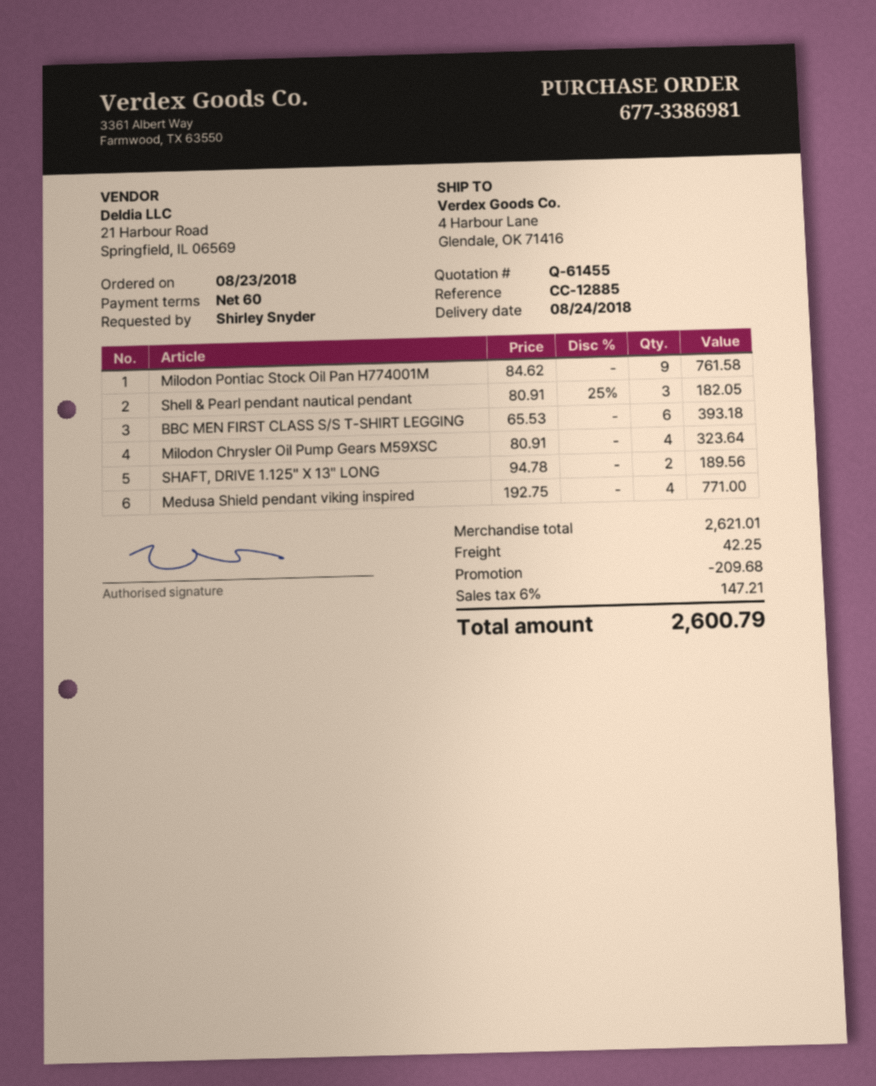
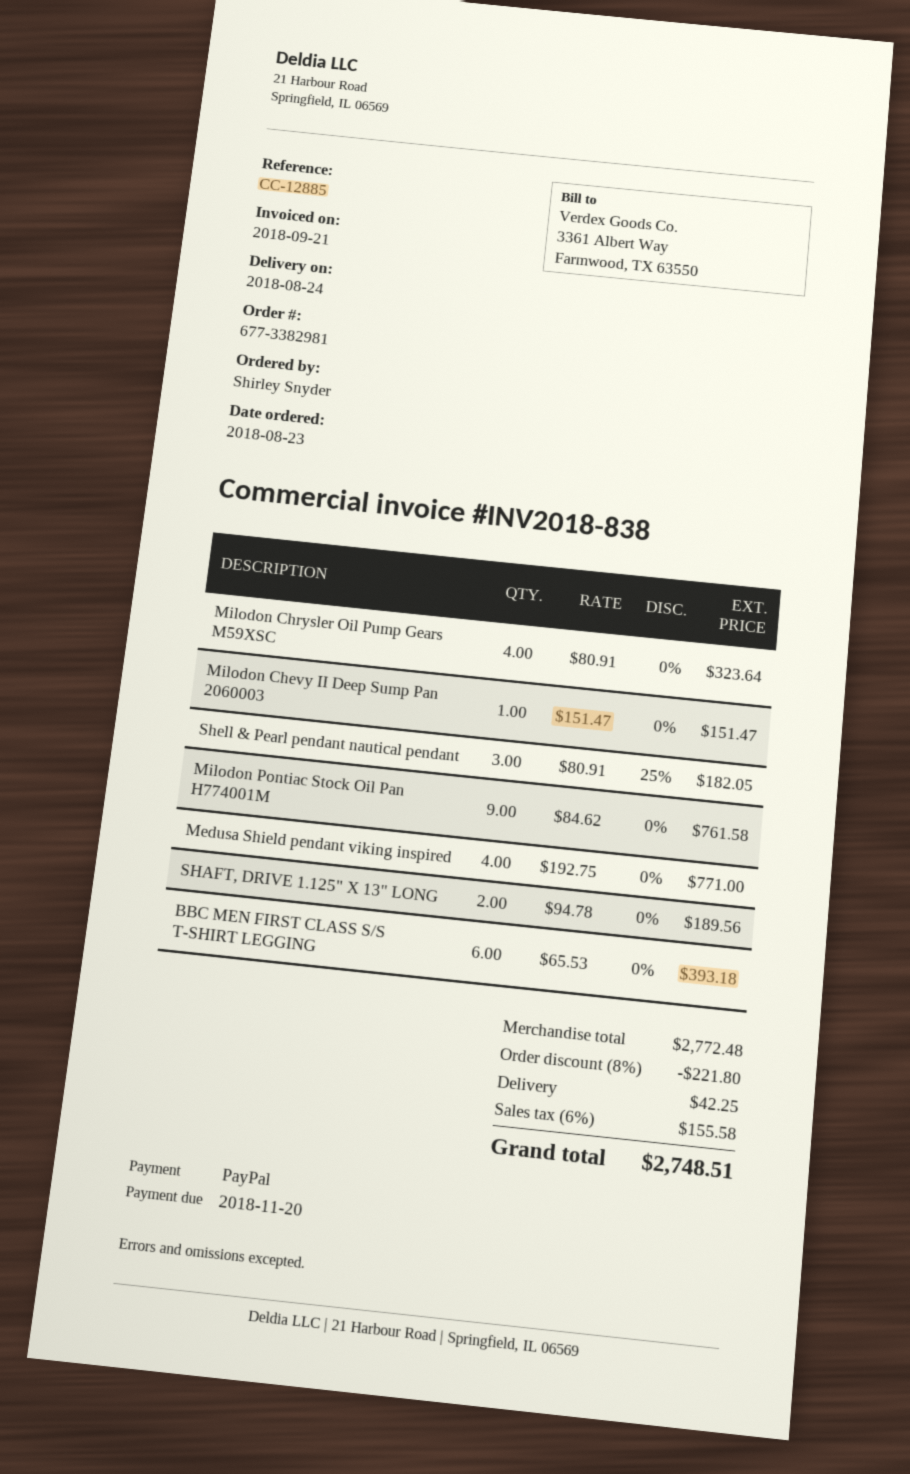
order number: 677-3386981 -> 677-3382981
Milodon Chevy II Deep Sump Pan 2060003: none -> 1 x 151.47 = 151.47
subtotal: 2621.01 -> 2772.48
discount: 209.68 -> 221.80
tax: 6% = 147.21 -> 6% = 155.58
total: 2600.79 -> 2748.51

